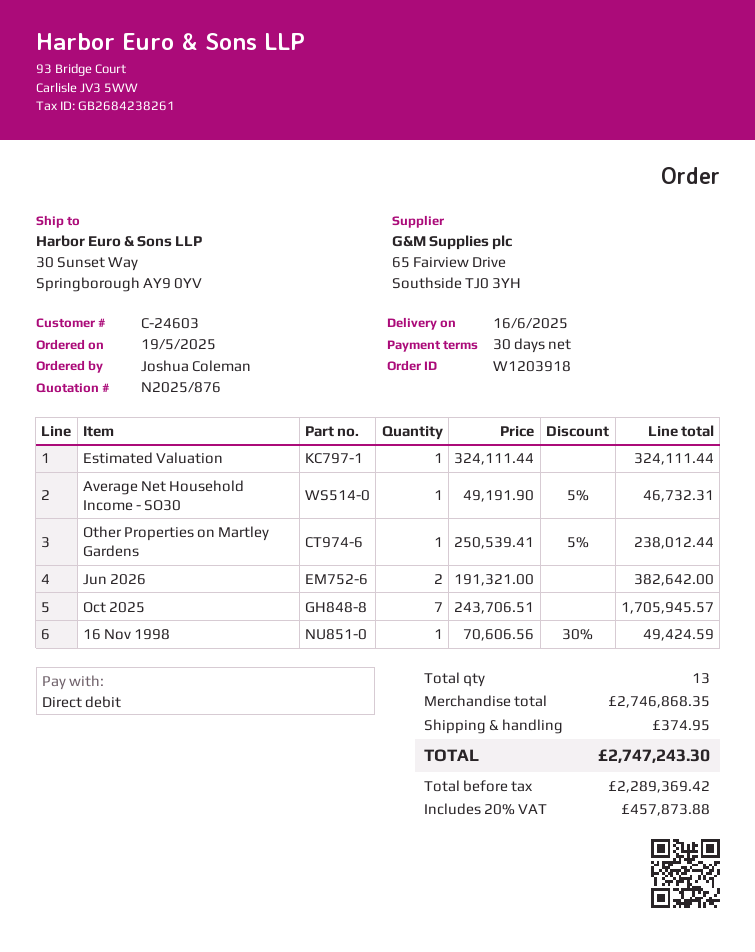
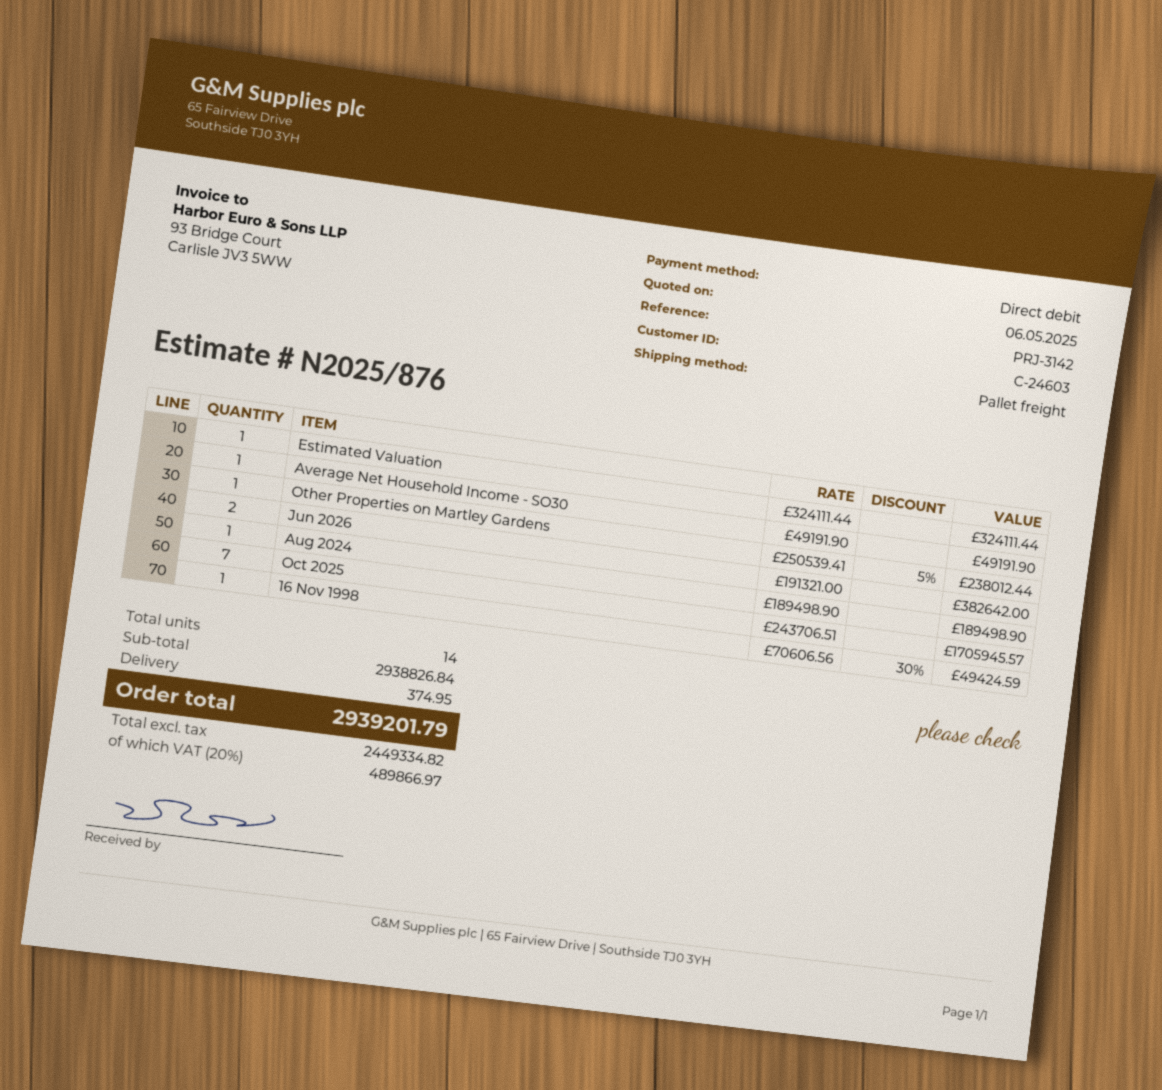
Average Net Household Income - SO30: 1 x 49191.90 - 5% = 46732.31 -> 1 x 49191.90 = 49191.90
Aug 2024: none -> 1 x 189498.90 = 189498.90
total quantity: 13 -> 14
subtotal: 2746868.35 -> 2938826.84
net: 2289369.42 -> 2449334.82
tax: 20% = 457873.88 -> 20% = 489866.97
total: 2747243.30 -> 2939201.79

